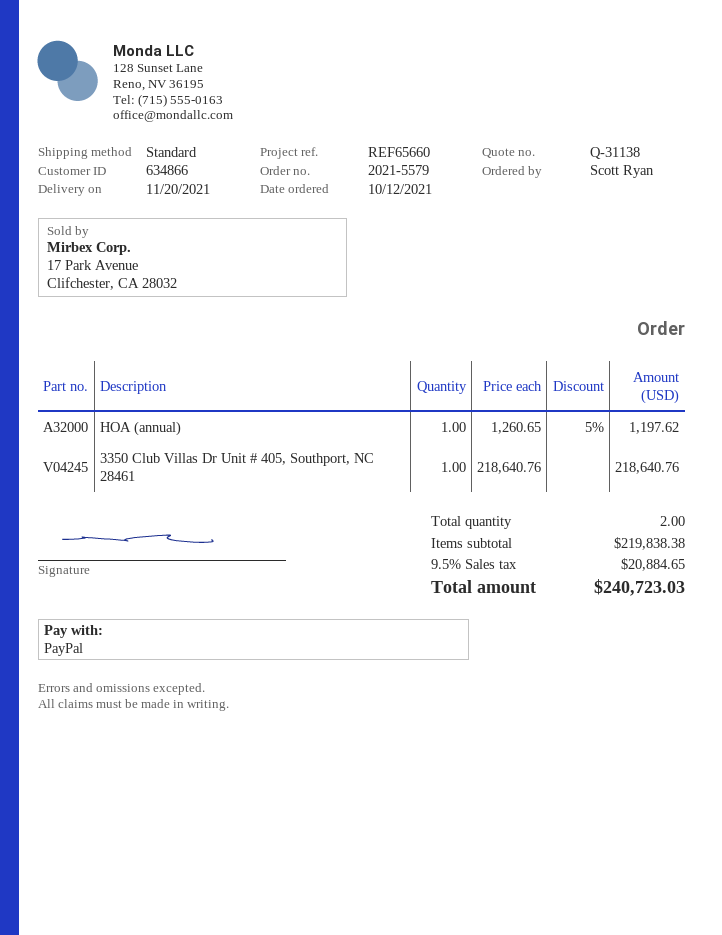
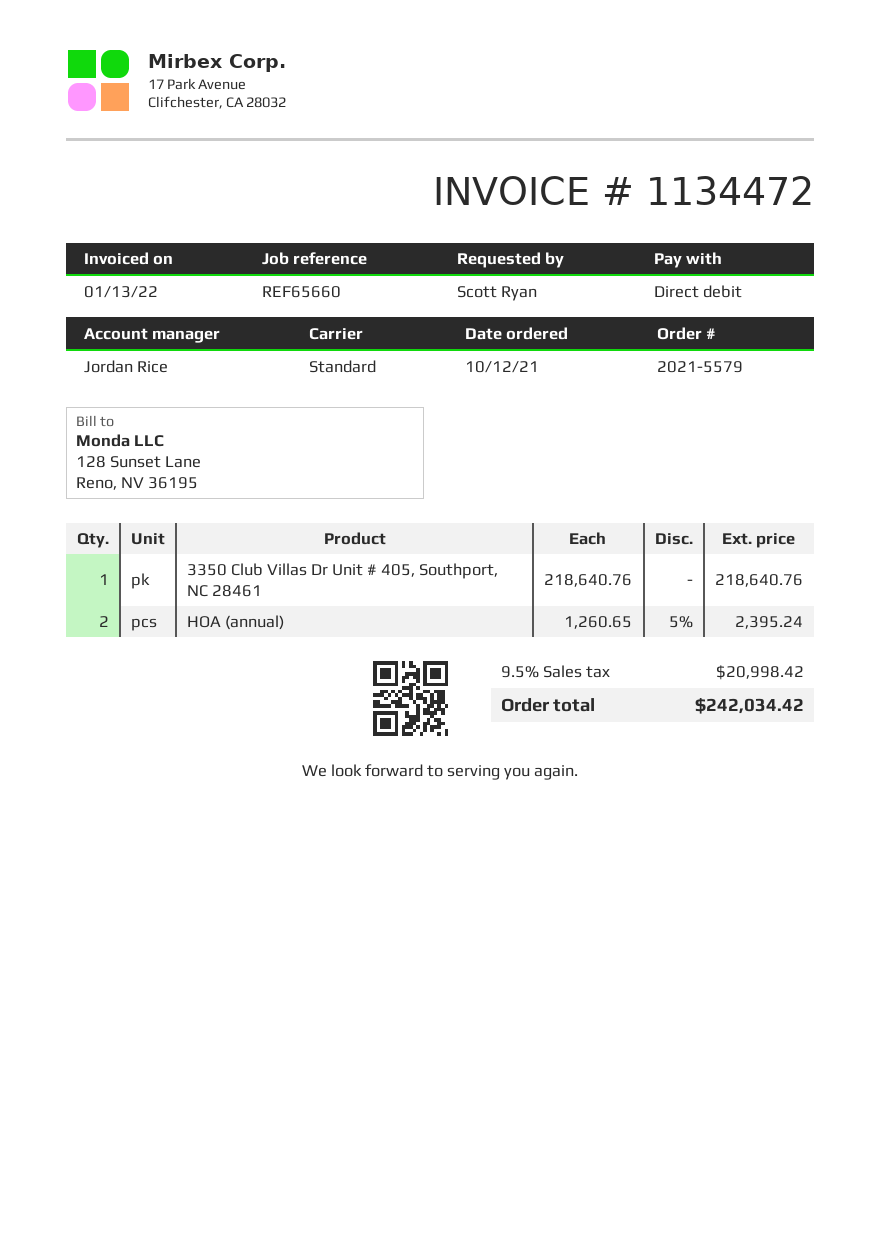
payment method: PayPal -> direct debit
HOA (annual): 1 x 1260.65 - 5% = 1197.62 -> 2 x 1260.65 - 5% = 2395.24
tax: 9.5% = 20884.65 -> 9.5% = 20998.42
total: 240723.03 -> 242034.42

